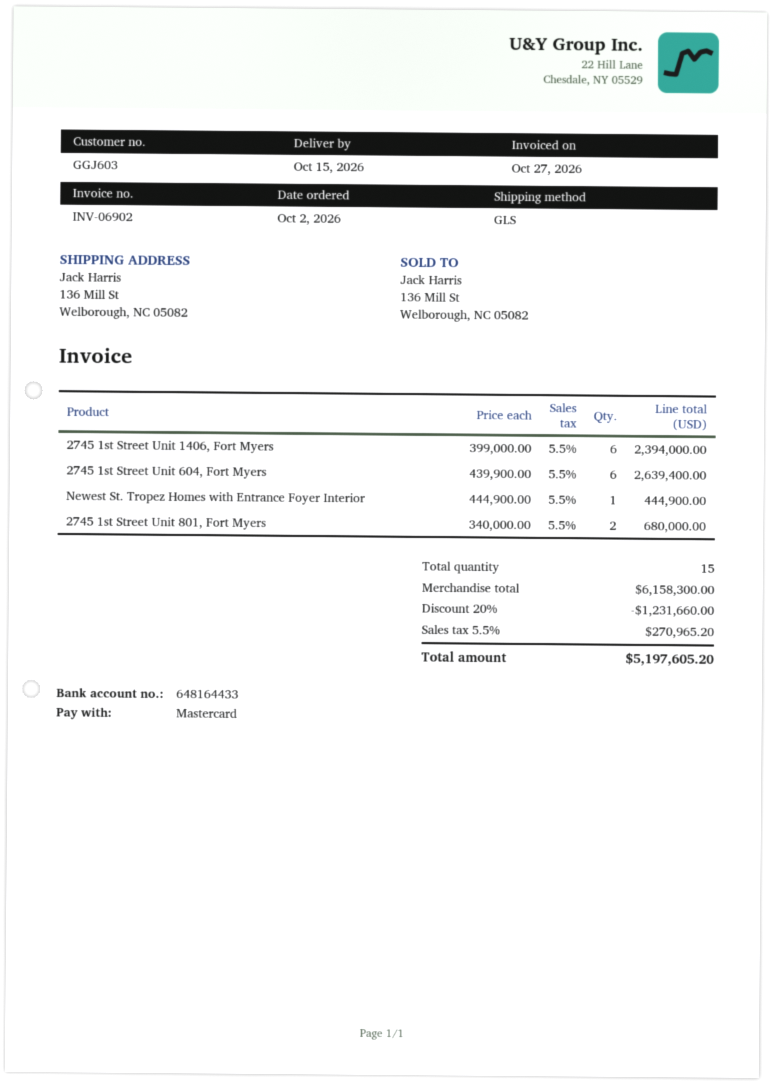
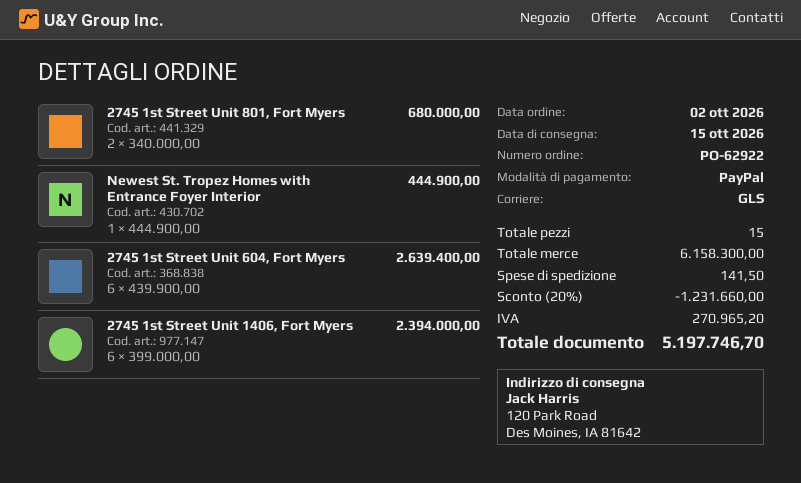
payment method: Mastercard -> PayPal
ship to: 136 Mill St, Welborough, NC 05082 -> 120 Park Road, Des Moines, IA 81642
shipping: none -> 141.50
total: 5197605.20 -> 5197746.70

